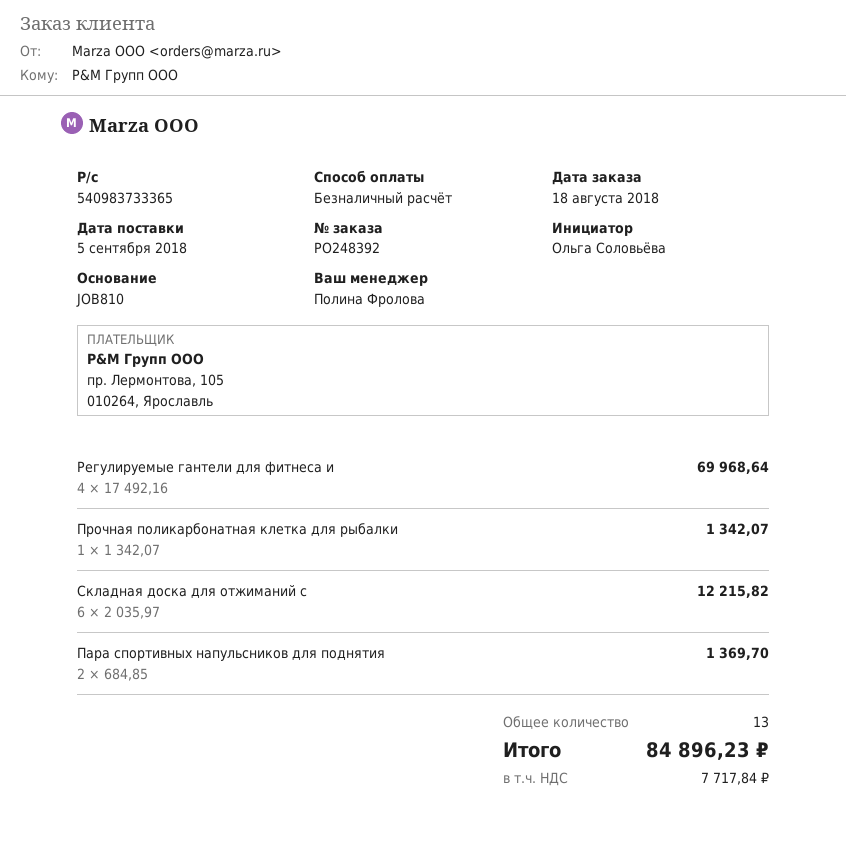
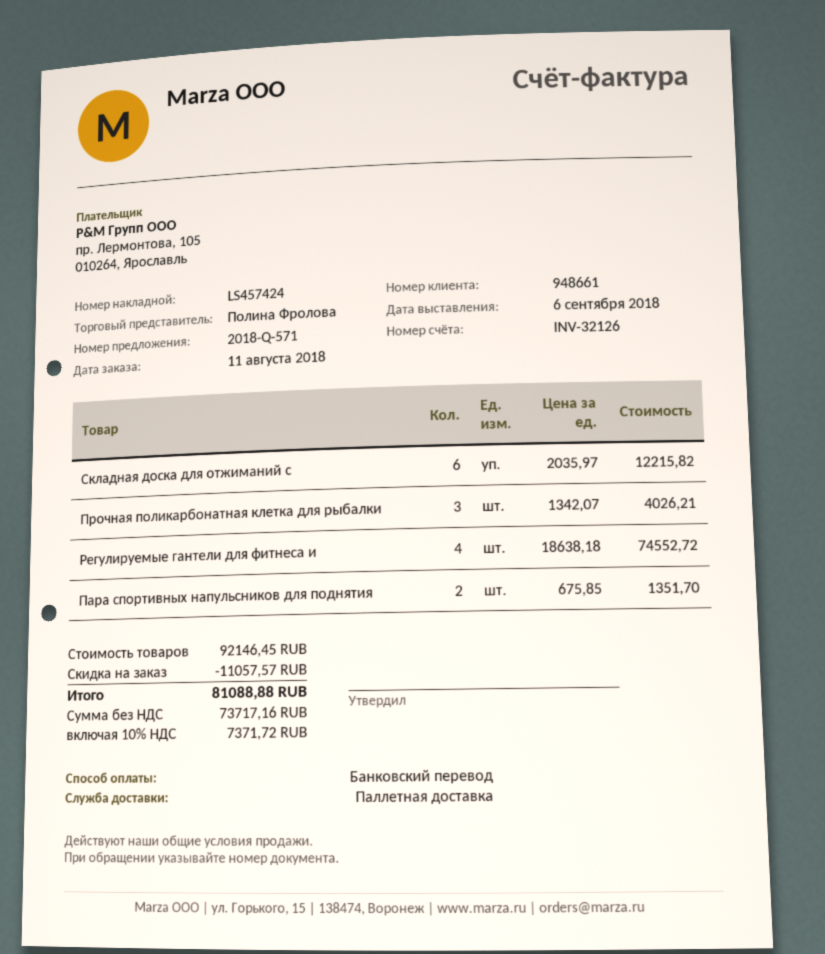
order date: 2018-08-18 -> 2018-08-11
Регулируемые гантели для фитнеса и: 4 x 17492.16 = 69968.64 -> 4 x 18638.18 = 74552.72
Прочная поликарбонатная клетка для рыбалки: 1 x 1342.07 = 1342.07 -> 3 x 1342.07 = 4026.21
Пара спортивных напульсников для поднятия: 2 x 684.85 = 1369.70 -> 2 x 675.85 = 1351.70
discount: none -> 11057.57
tax: 7717.84 -> 7371.72
total: 84896.23 -> 81088.88

